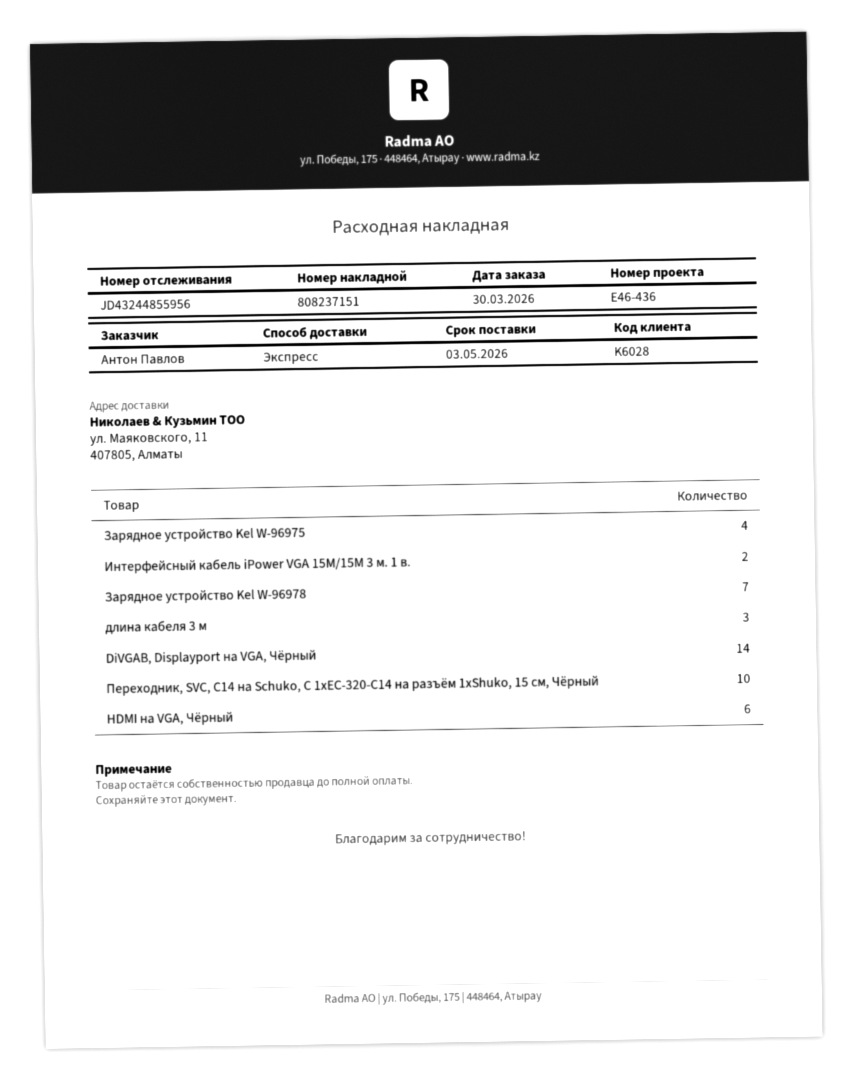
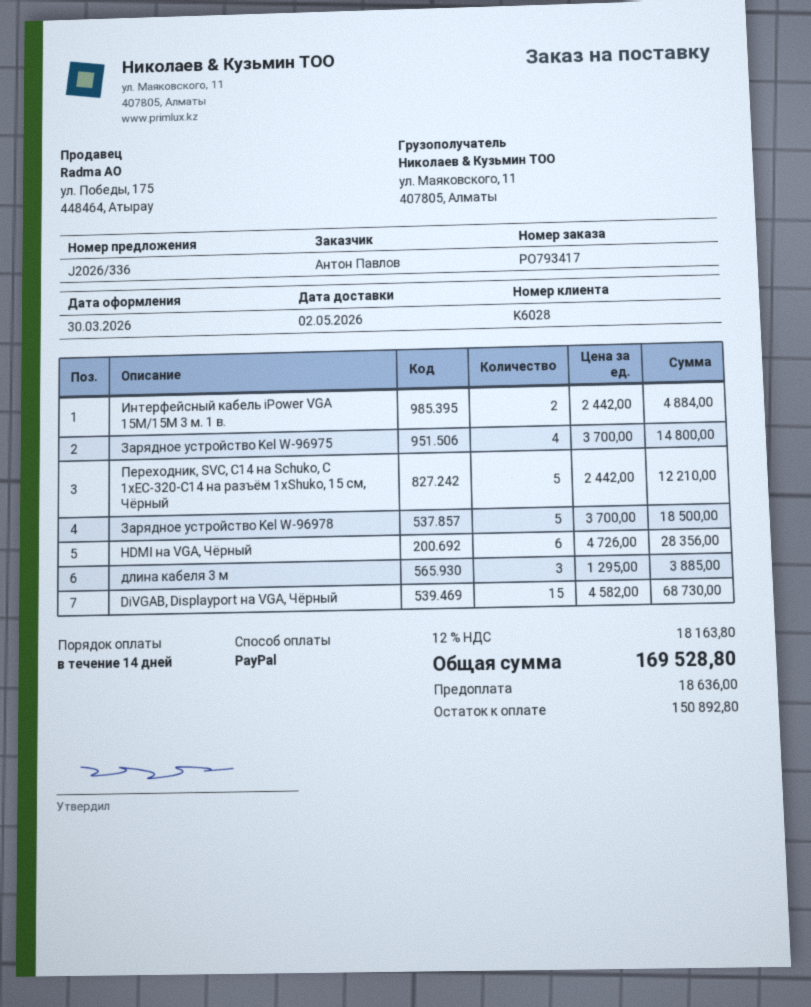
delivery date: 2026-05-03 -> 2026-05-02
Зарядное устройство Kel W-96978: 7 -> 5
DiVGAB, Displayport на VGA, Чёрный: 14 -> 15
Переходник, SVC, C14 на Schuko, С 1хEC-320-C14 на разъём 1хShuko, 15 см, Чёрный: 10 -> 5

